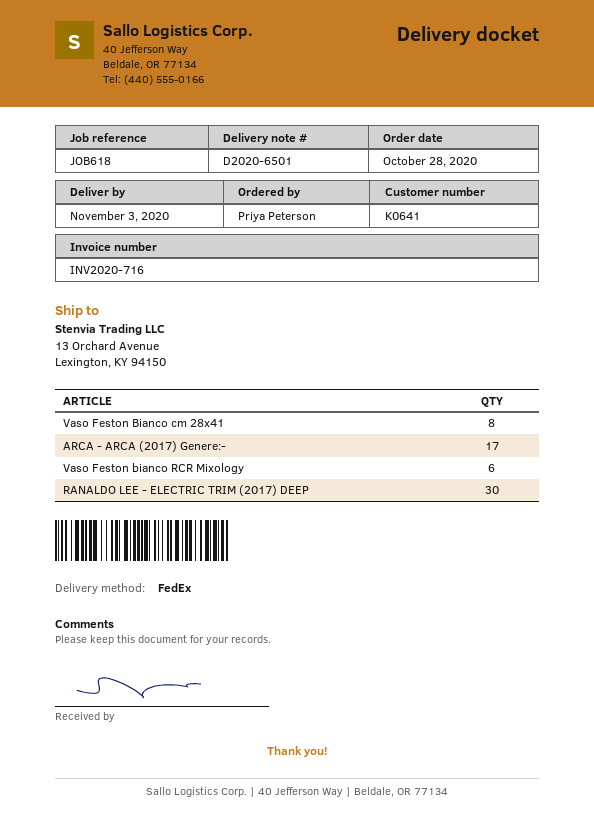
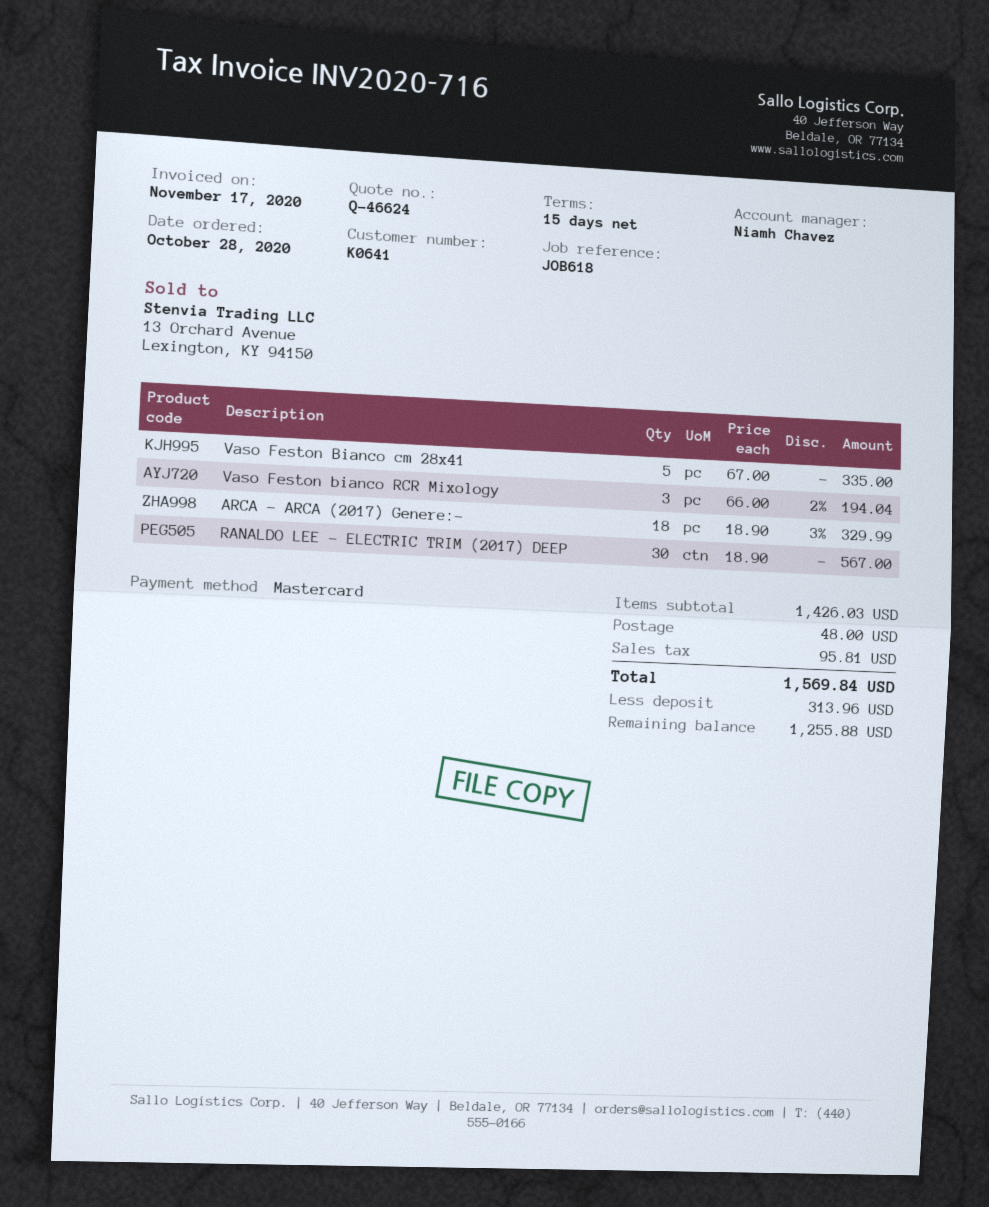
Vaso Feston Bianco cm 28x41: 8 -> 5
ARCA - ARCA (2017) Genere:-: 17 -> 18
Vaso Feston bianco RCR Mixology: 6 -> 3

